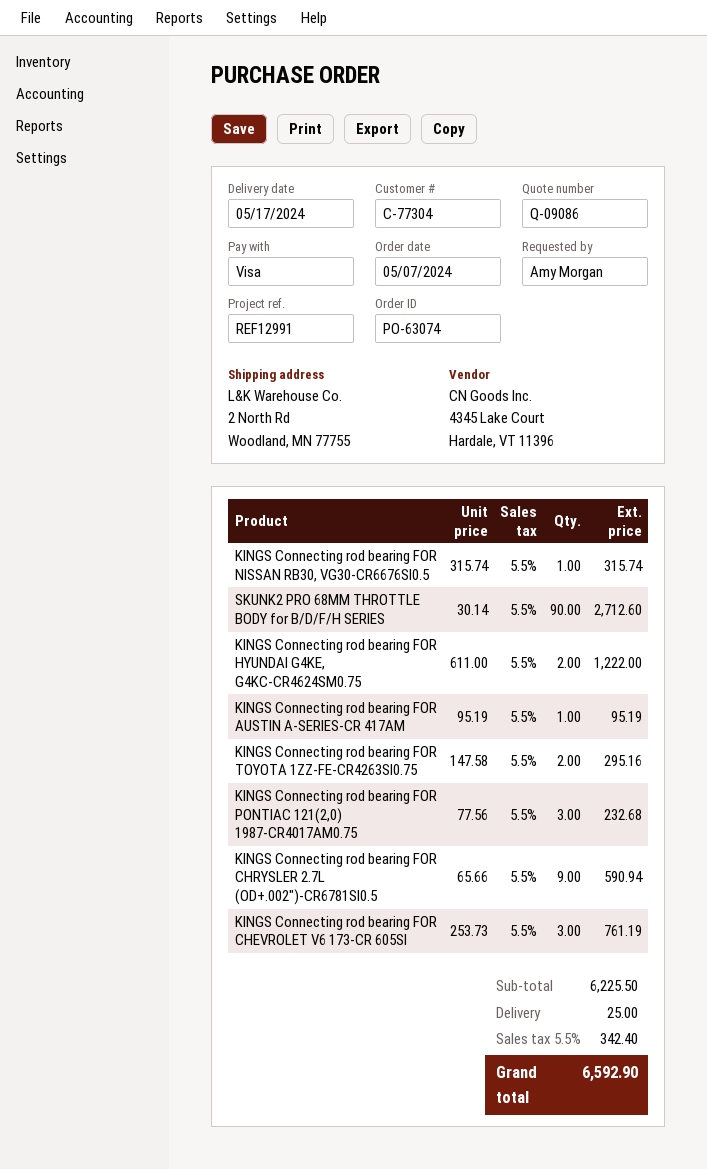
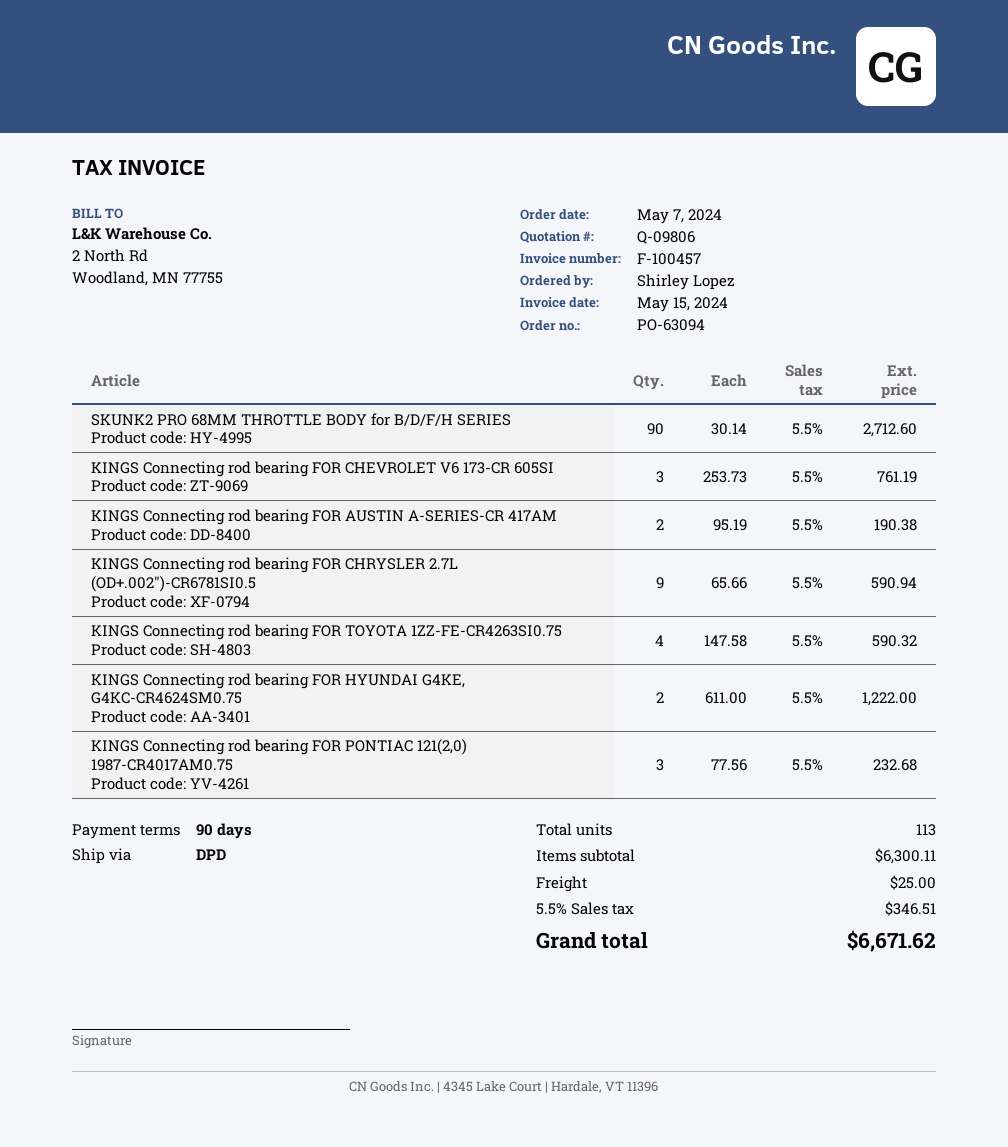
quote number: Q-09086 -> Q-09806
order number: PO-63074 -> PO-63094
ordered by: Amy Morgan -> Shirley Lopez
KINGS Connecting rod bearing FOR NISSAN RB30, VG30-CR6676SI0.5: 1 x 315.74 = 315.74 -> none
KINGS Connecting rod bearing FOR AUSTIN A-SERIES-CR 417AM: 1 x 95.19 = 95.19 -> 2 x 95.19 = 190.38
KINGS Connecting rod bearing FOR TOYOTA 1ZZ-FE-CR4263SI0.75: 2 x 147.58 = 295.16 -> 4 x 147.58 = 590.32
subtotal: 6225.50 -> 6300.11
tax: 5.5% = 342.40 -> 5.5% = 346.51
total: 6592.90 -> 6671.62

